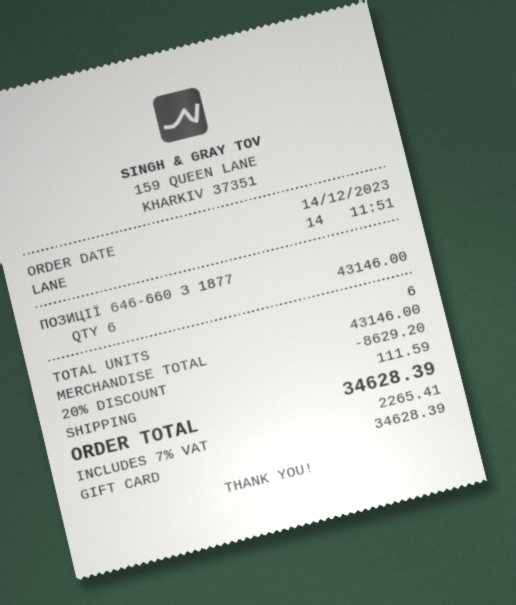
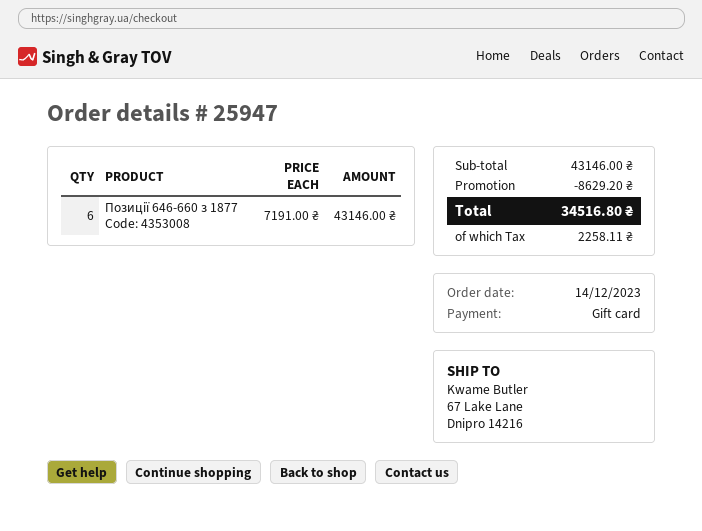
shipping: 111.59 -> none
tax: 2265.41 -> 2258.11
total: 34628.39 -> 34516.80

